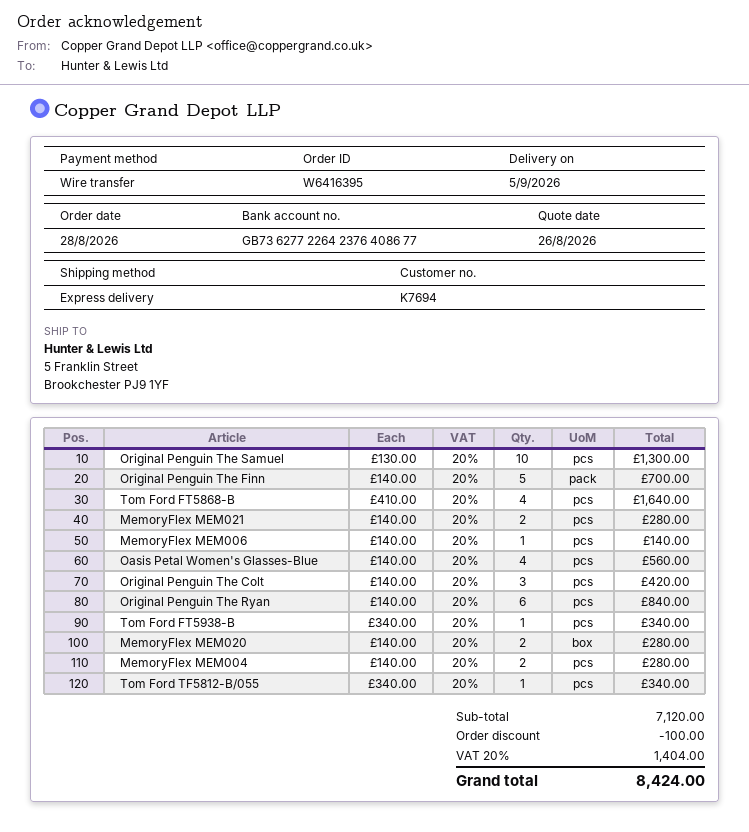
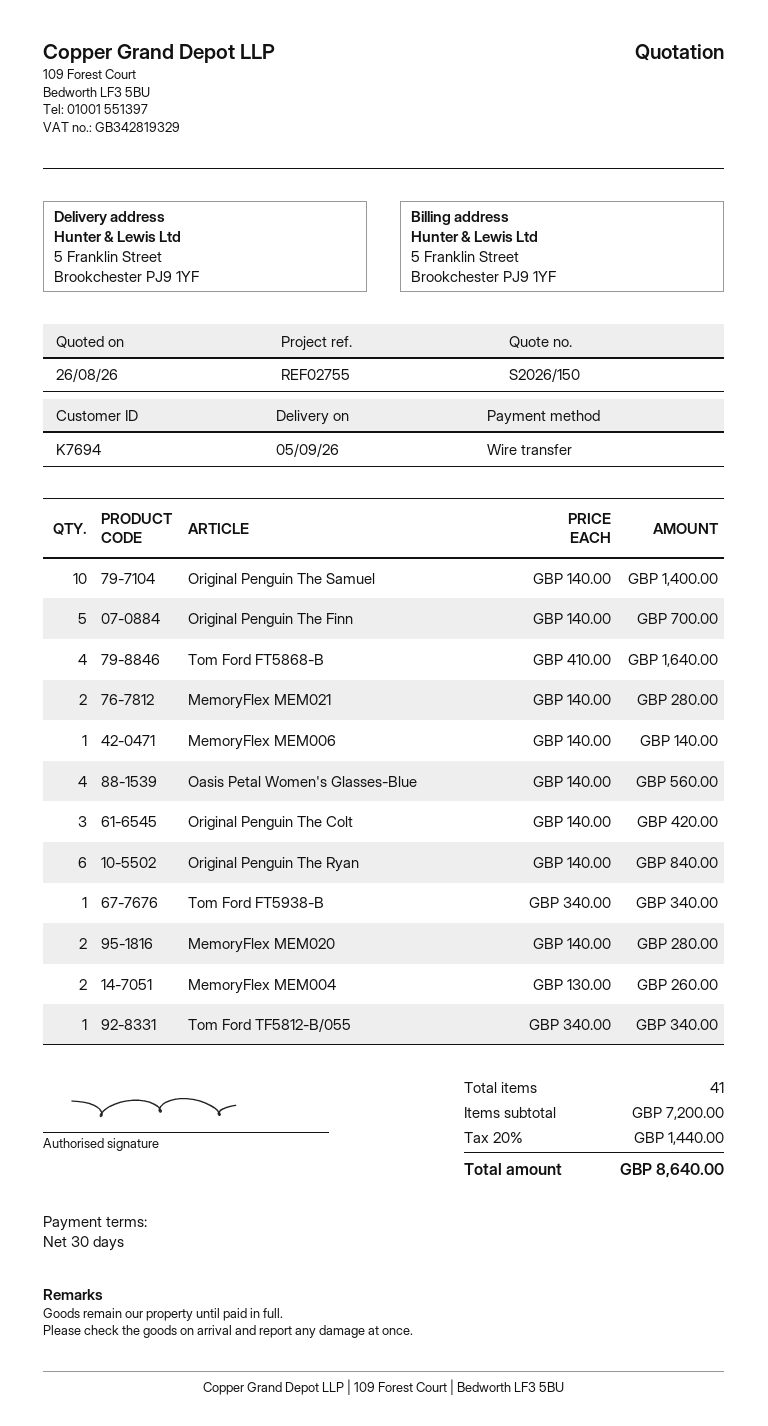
Original Penguin The Samuel: 10 x 130.00 = 1300.00 -> 10 x 140.00 = 1400.00
MemoryFlex MEM004: 2 x 140.00 = 280.00 -> 2 x 130.00 = 260.00
subtotal: 7120.00 -> 7200.00
discount: 100.00 -> none
tax: 20% = 1404.00 -> 20% = 1440.00
total: 8424.00 -> 8640.00

